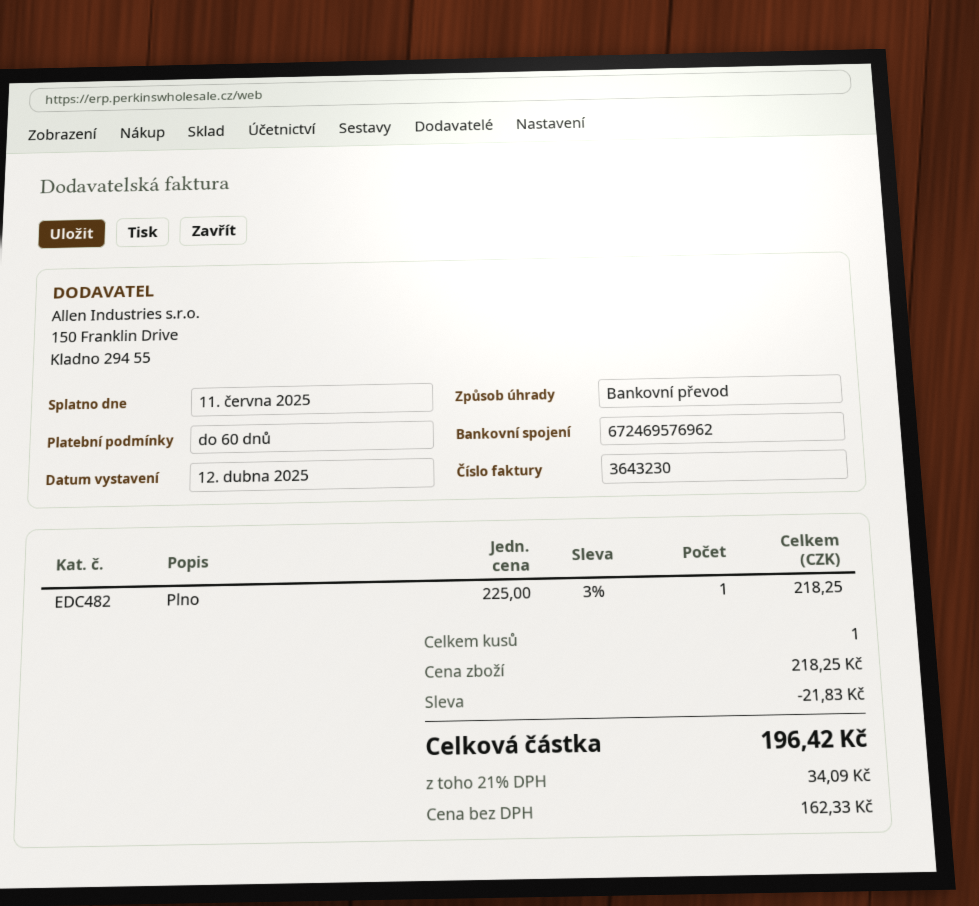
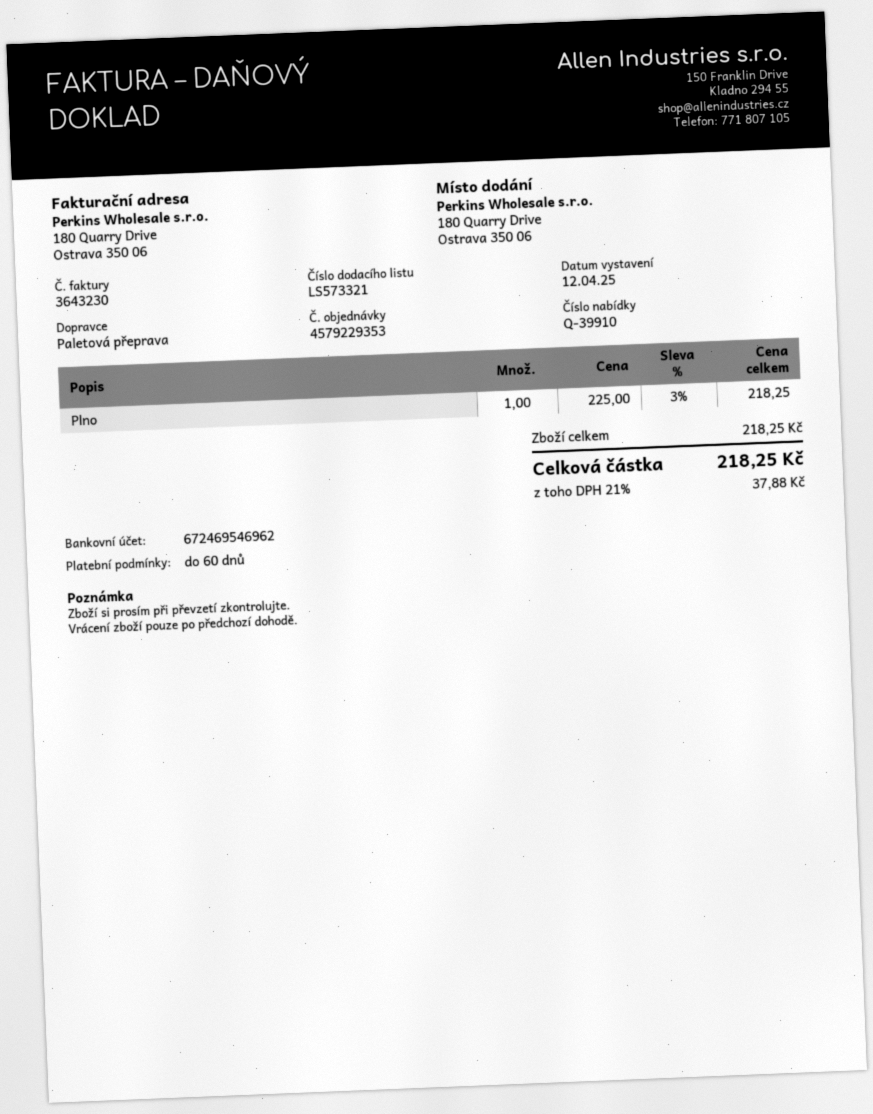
bank account: 672469576962 -> 672469546962
discount: 21.83 -> none
tax: 21% = 34.09 -> 21% = 37.88
total: 196.42 -> 218.25

